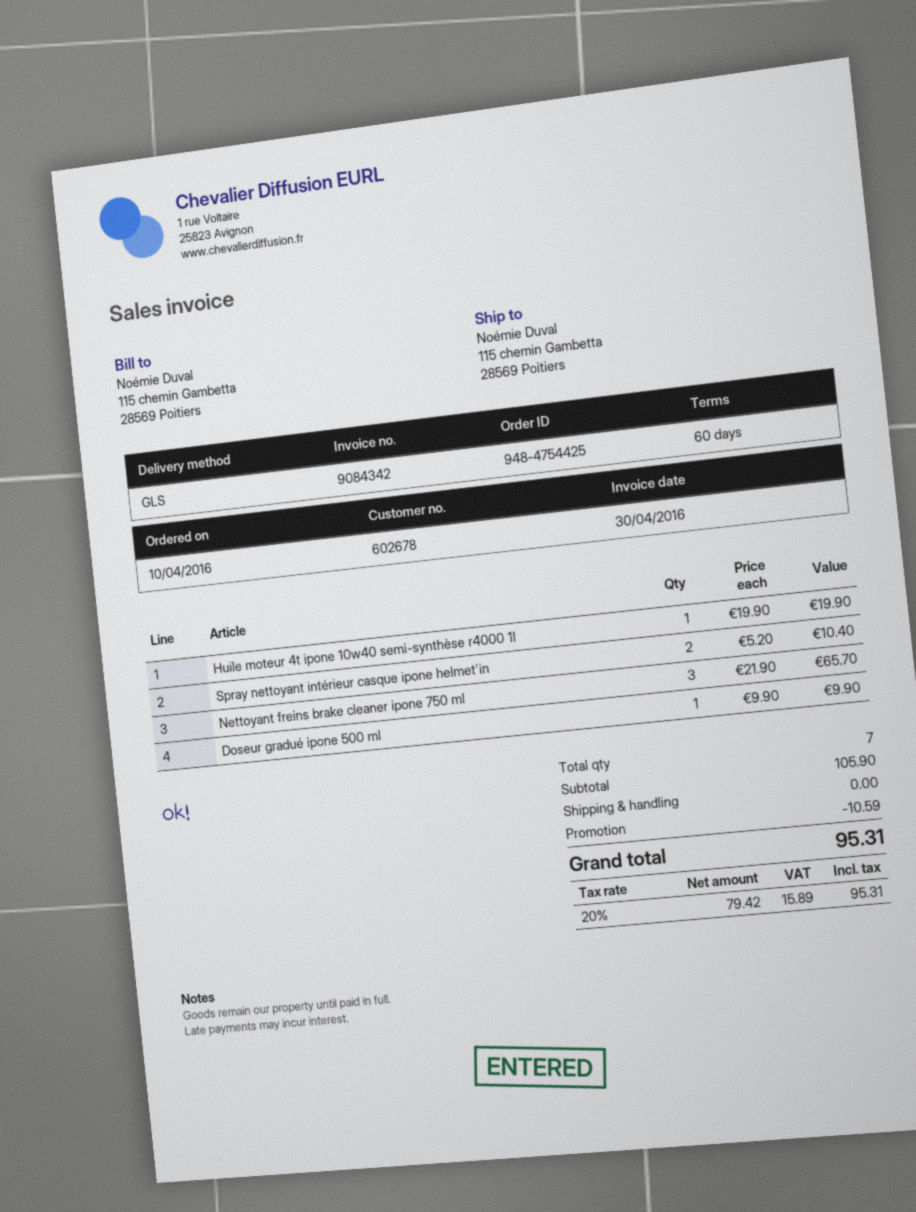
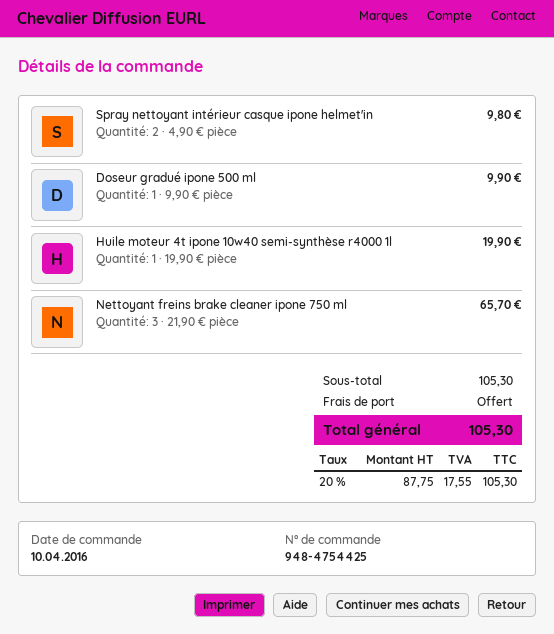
Spray nettoyant intérieur casque ipone helmet'in: 2 x 5.20 = 10.40 -> 2 x 4.90 = 9.80
subtotal: 105.90 -> 105.30
discount: 10.59 -> none
net: 79.42 -> 87.75
tax: 20% = 15.89 -> 20% = 17.55
total: 95.31 -> 105.30

